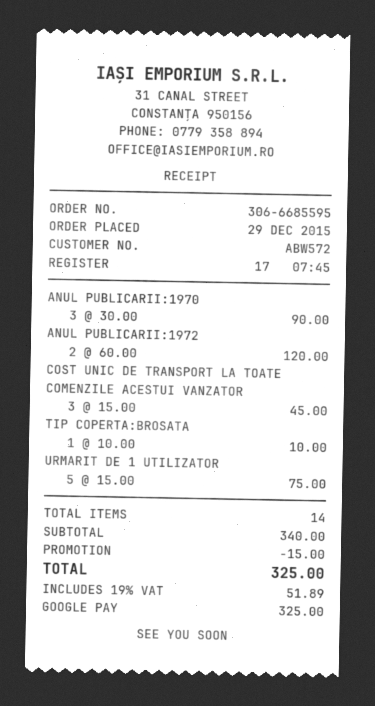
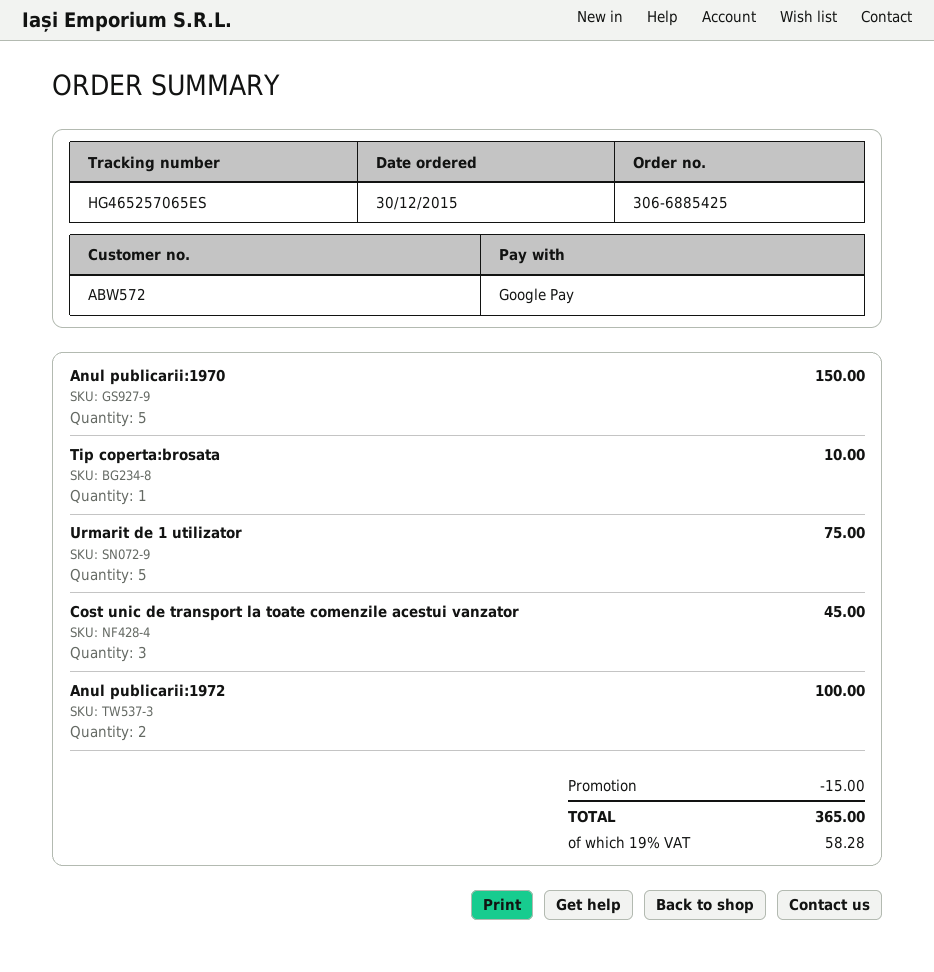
order number: 306-6685595 -> 306-6885425
order date: 2015-12-29 -> 2015-12-30
ANUL PUBLICARII:1970: 3 for 90.00 -> 5 for 150.00
ANUL PUBLICARII:1972: 2 for 120.00 -> 2 for 100.00
tax: 19% = 51.89 -> 19% = 58.28
total: 325.00 -> 365.00

